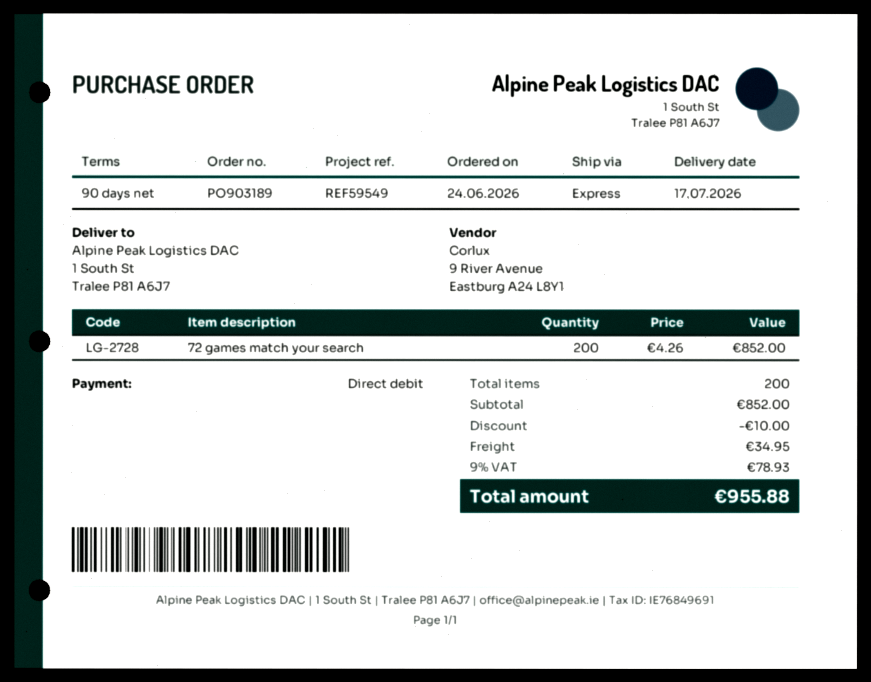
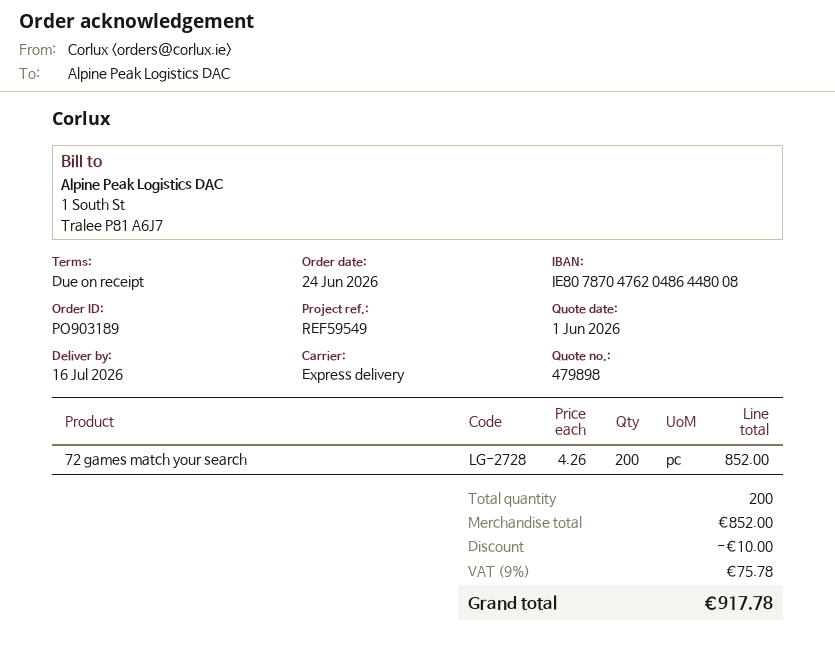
delivery date: 2026-07-17 -> 2026-07-16
payment terms: 90 days -> on receipt
shipping: 34.95 -> none
tax: 9% = 78.93 -> 9% = 75.78
total: 955.88 -> 917.78

